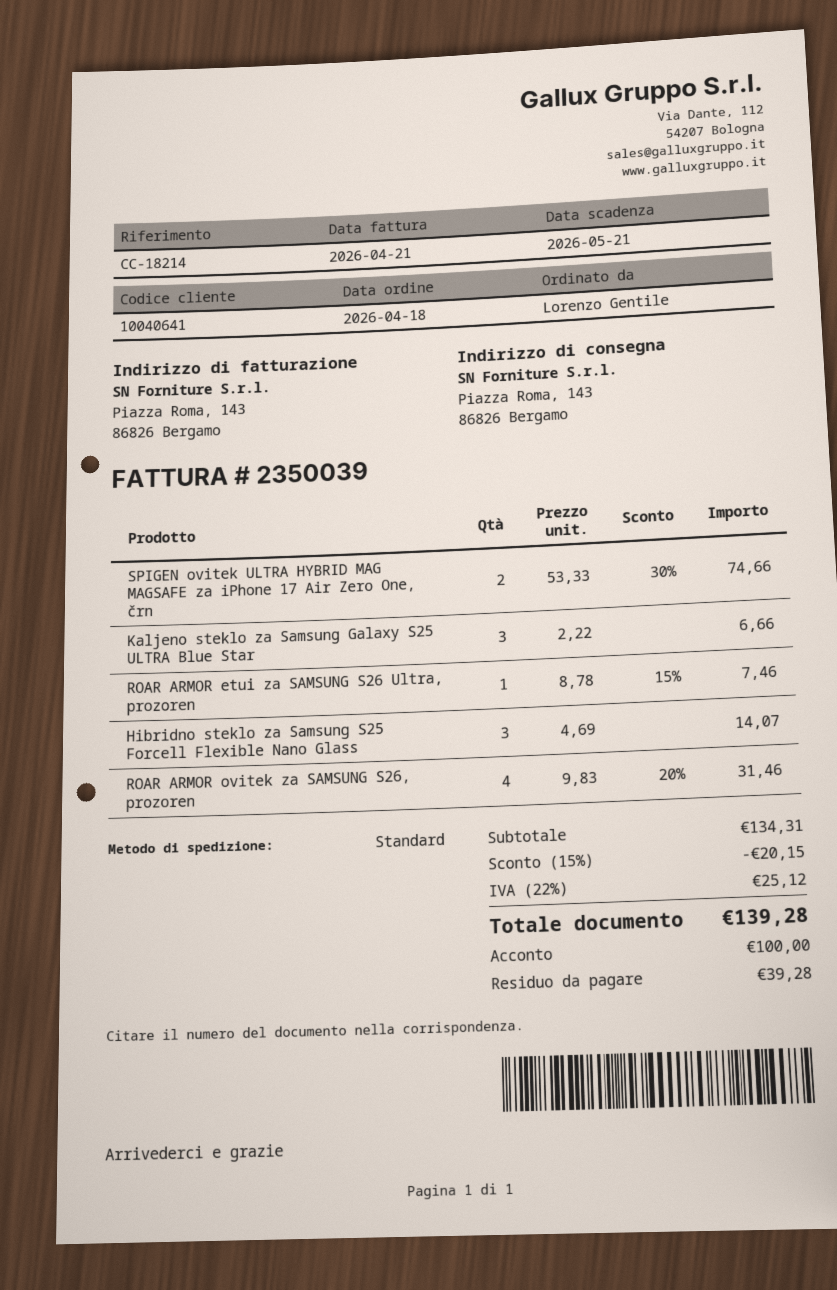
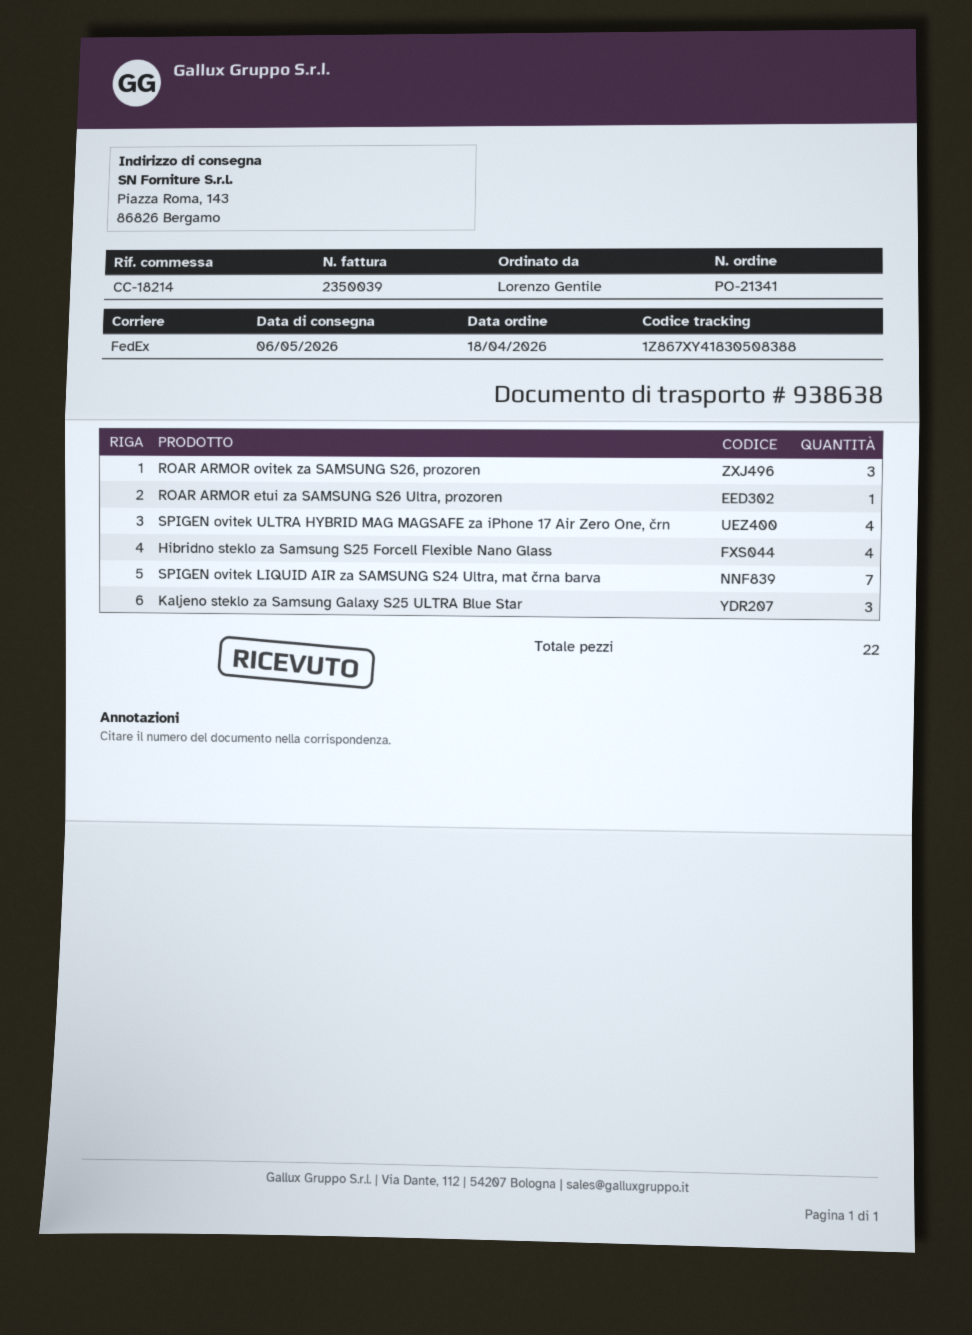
shipping method: standard -> FedEx
SPIGEN ovitek ULTRA HYBRID MAG MAGSAFE za iPhone 17 Air Zero One, črn: 2 -> 4
Hibridno steklo za Samsung S25 Forcell Flexible Nano Glass: 3 -> 4
ROAR ARMOR ovitek za SAMSUNG S26, prozoren: 4 -> 3
SPIGEN ovitek LIQUID AIR za SAMSUNG S24 Ultra, mat črna barva: none -> 7

